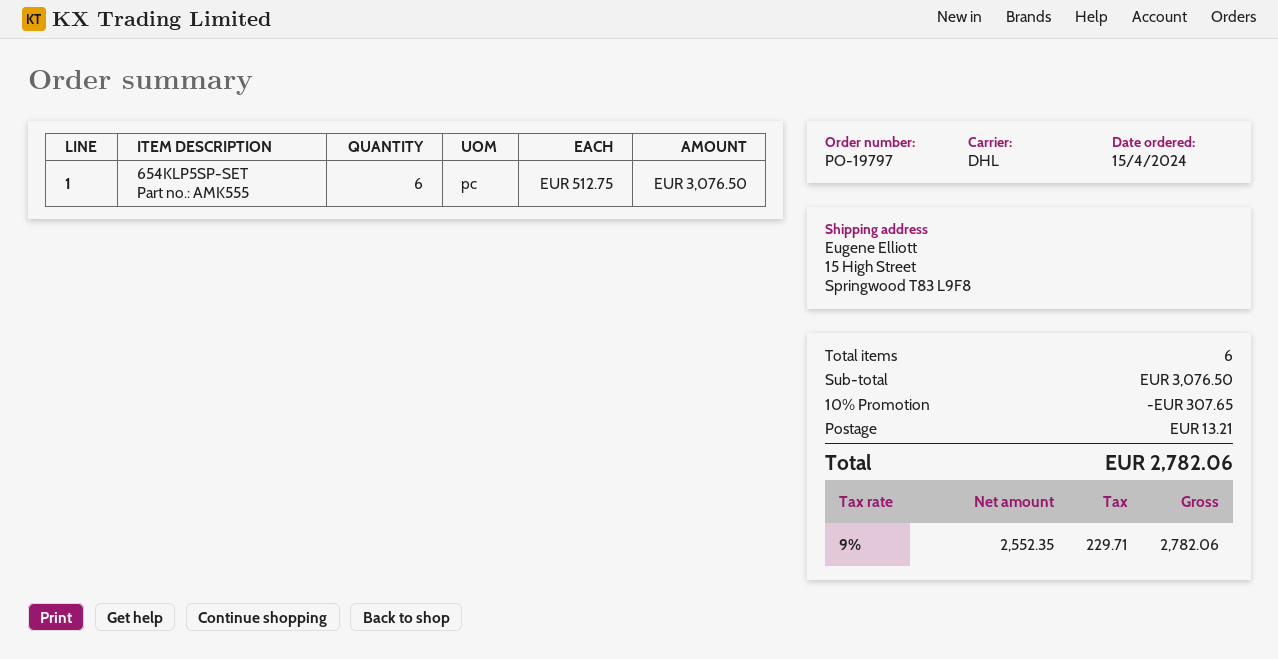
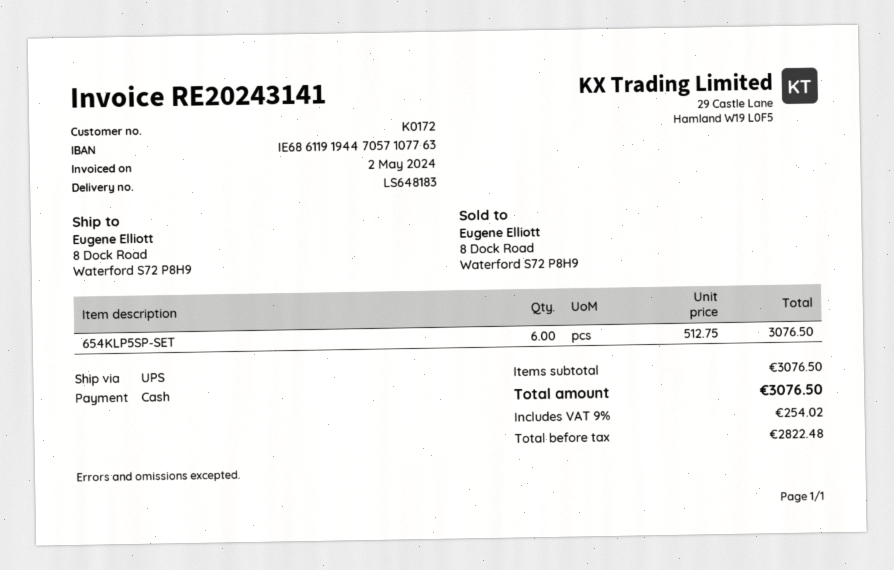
shipping method: DHL -> UPS
ship to: 15 High Street, Springwood T83 L9F8 -> 8 Dock Road, Waterford S72 P8H9
discount: 10% = 307.65 -> none
shipping: 13.21 -> none
net: 2552.35 -> 2822.48
tax: 9% = 229.71 -> 9% = 254.02
total: 2782.06 -> 3076.50

